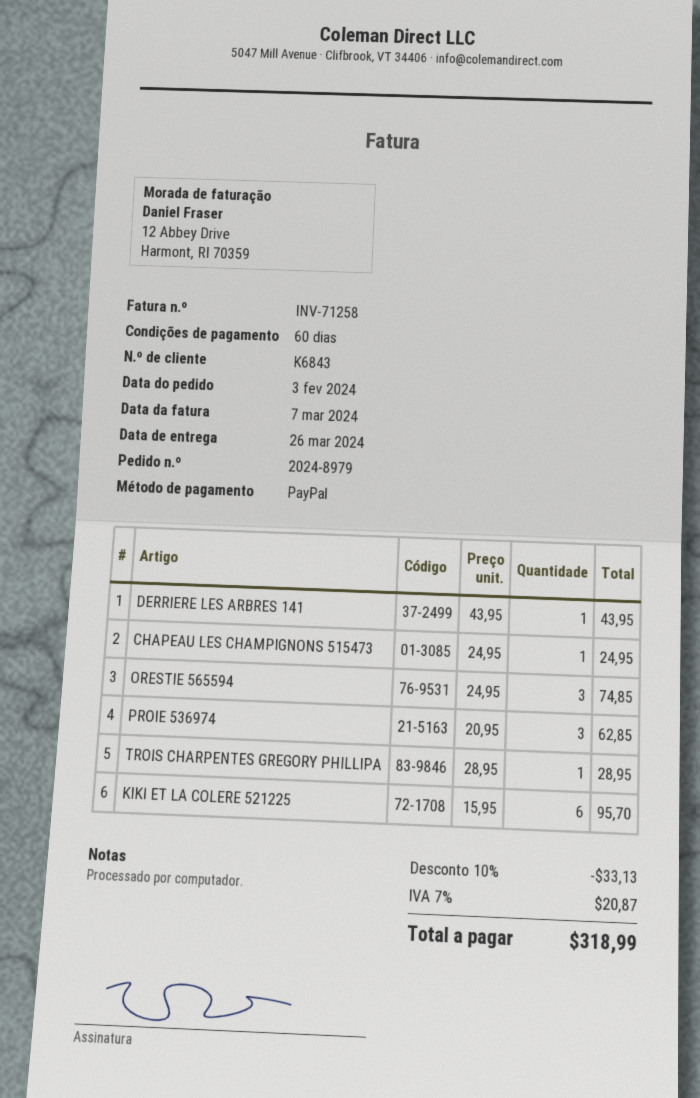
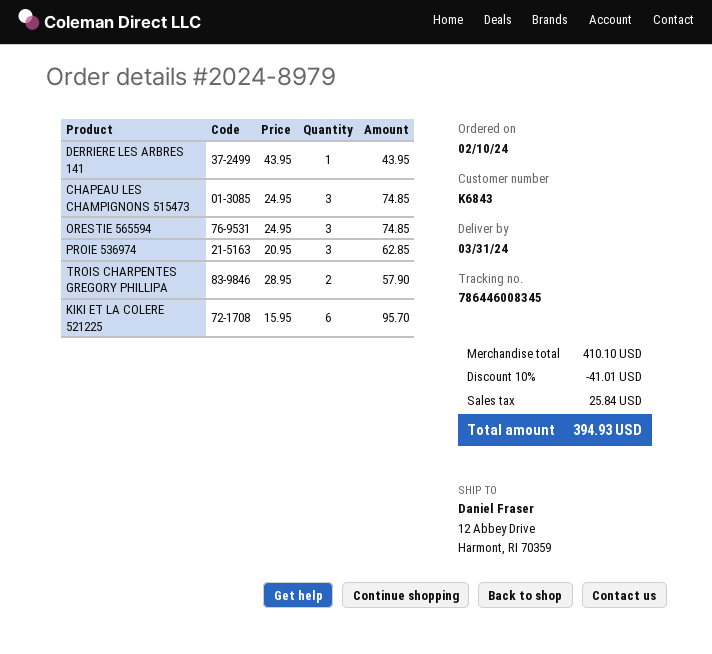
order date: 2024-02-03 -> 2024-02-10
delivery date: 2024-03-26 -> 2024-03-31
CHAPEAU LES CHAMPIGNONS 515473: 1 x 24.95 = 24.95 -> 3 x 24.95 = 74.85
TROIS CHARPENTES GREGORY PHILLIPA: 1 x 28.95 = 28.95 -> 2 x 28.95 = 57.90
discount: 10% = 33.13 -> 10% = 41.01
tax: 20.87 -> 25.84
total: 318.99 -> 394.93

